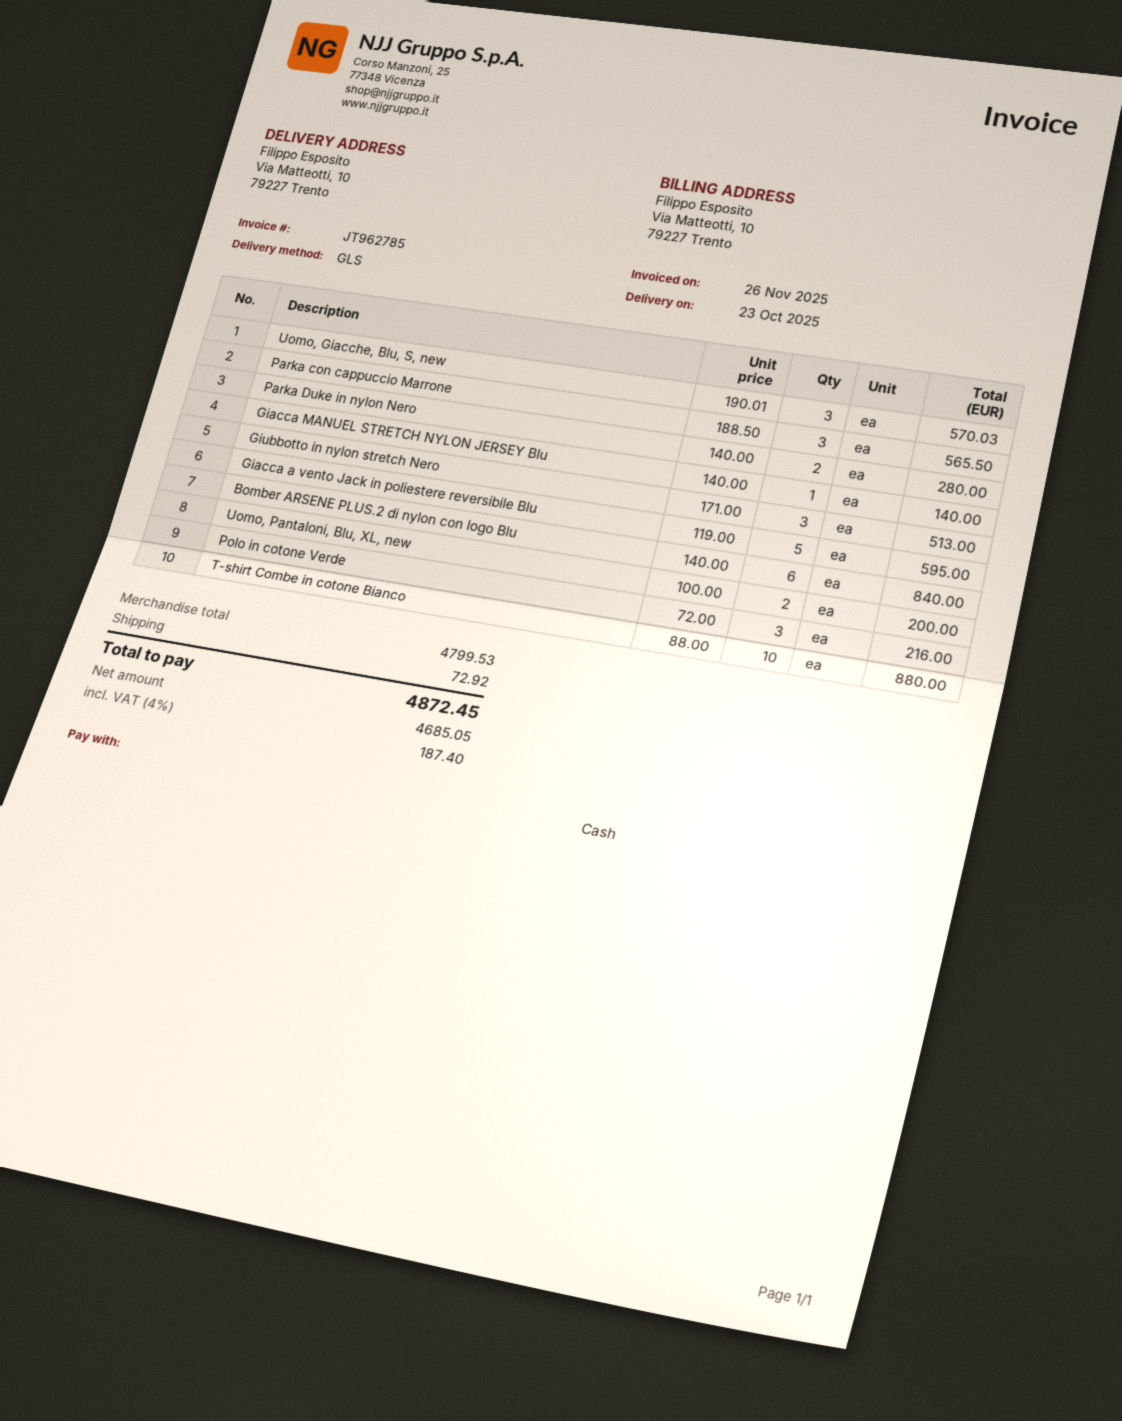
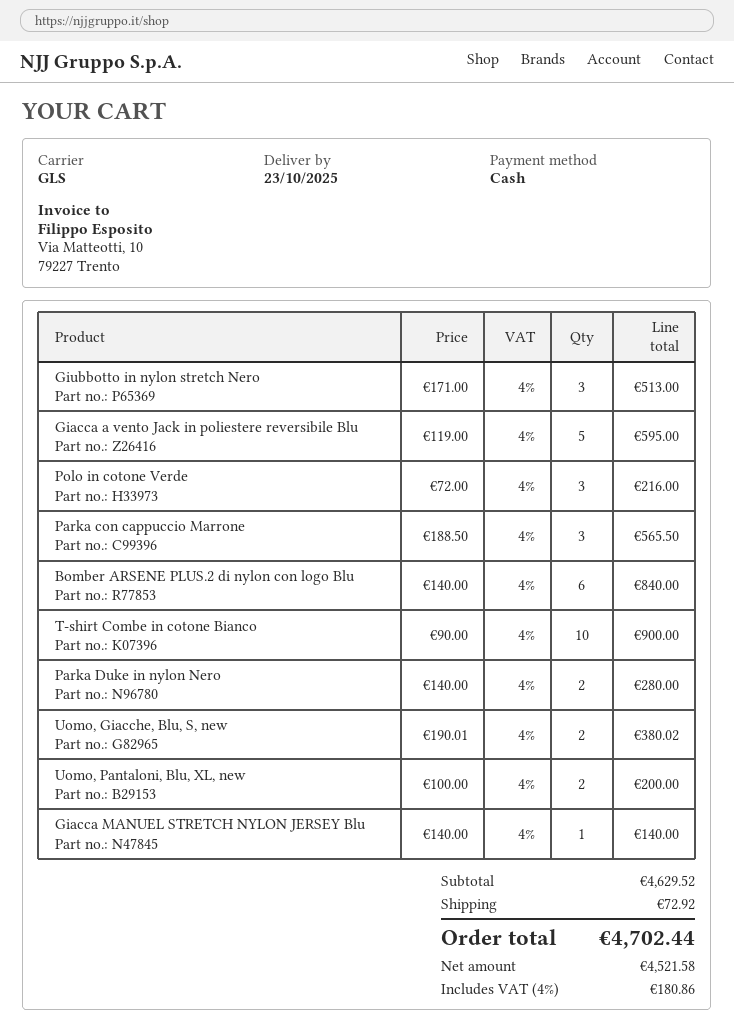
Uomo, Giacche, Blu, S, new: 3 x 190.01 = 570.03 -> 2 x 190.01 = 380.02
T-shirt Combe in cotone Bianco: 10 x 88.00 = 880.00 -> 10 x 90.00 = 900.00
subtotal: 4799.53 -> 4629.52
net: 4685.05 -> 4521.58
tax: 4% = 187.40 -> 4% = 180.86
total: 4872.45 -> 4702.44

